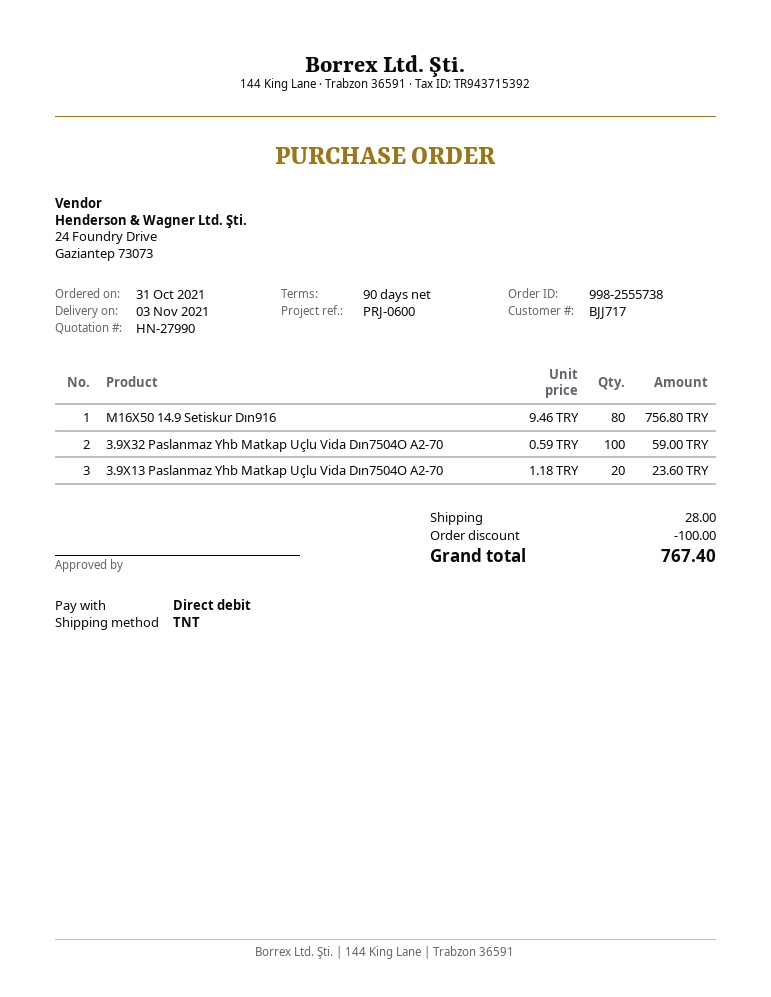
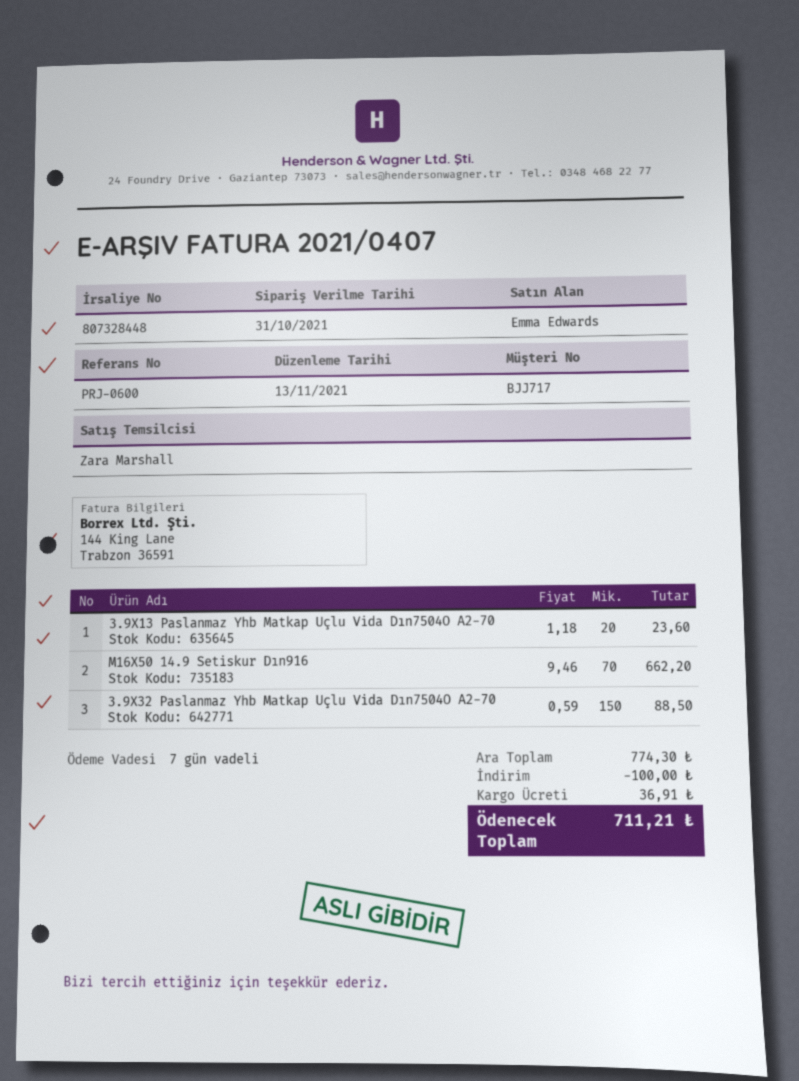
payment terms: 90 days -> 7 days
M16X50 14.9 Setiskur Dın916: 80 x 9.46 = 756.80 -> 70 x 9.46 = 662.20
3.9X32 Paslanmaz Yhb Matkap Uçlu Vida Dın7504O A2-70: 100 x 0.59 = 59.00 -> 150 x 0.59 = 88.50
shipping: 28.00 -> 36.91
total: 767.40 -> 711.21

